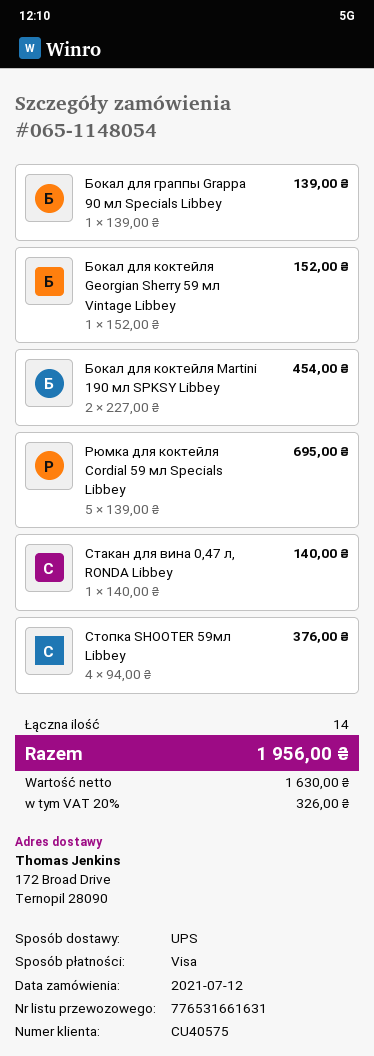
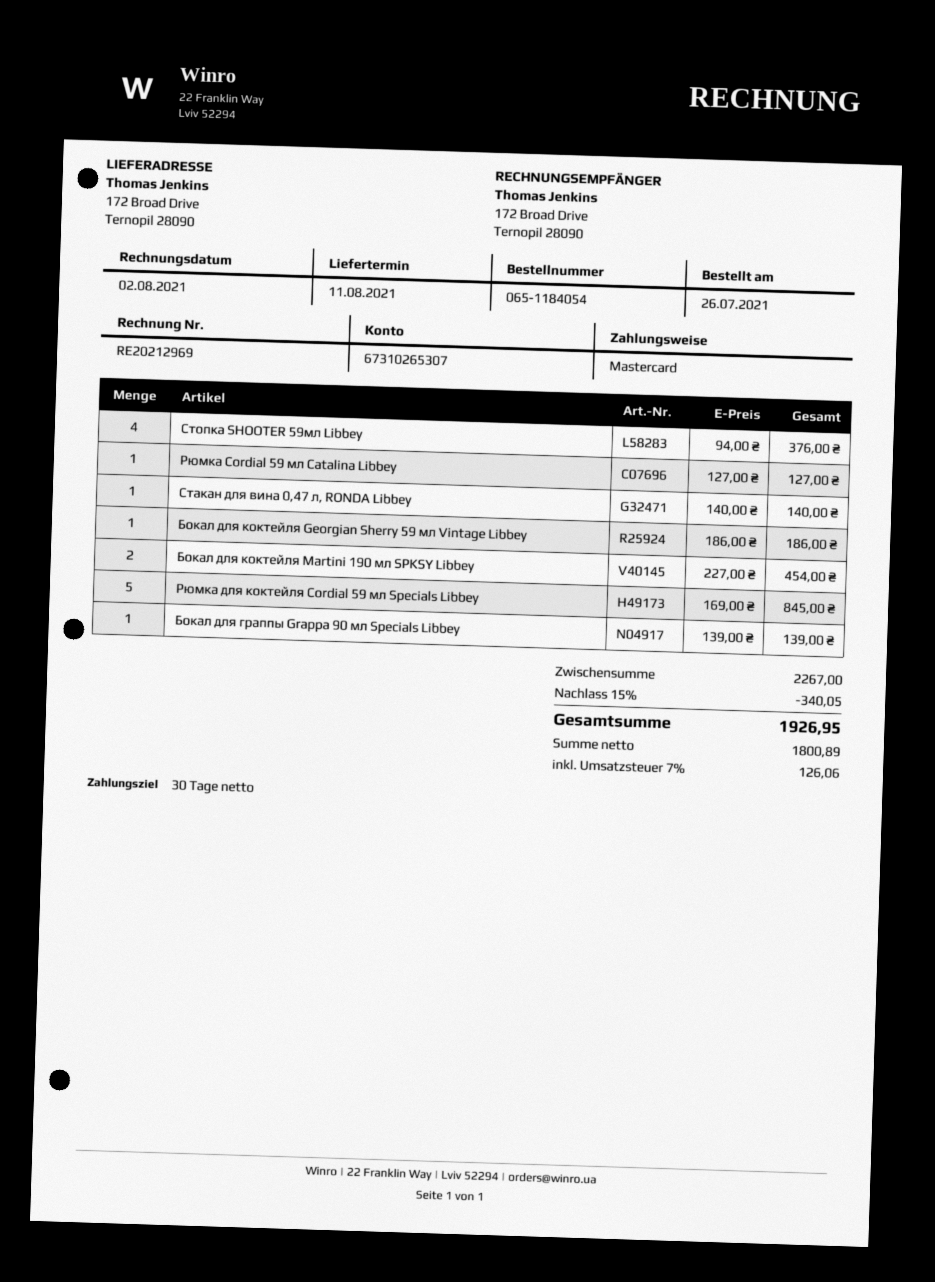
order number: 065-1148054 -> 065-1184054
order date: 2021-07-12 -> 2021-07-26
payment method: Visa -> Mastercard
Бокал для коктейля Georgian Sherry 59 мл Vintage Libbey: 1 x 152.00 = 152.00 -> 1 x 186.00 = 186.00
Рюмка для коктейля Cordial 59 мл Specials Libbey: 5 x 139.00 = 695.00 -> 5 x 169.00 = 845.00
Рюмка Cordial 59 мл Catalina Libbey: none -> 1 x 127.00 = 127.00
discount: none -> 15% = 340.05
net: 1630.00 -> 1800.89
tax: 20% = 326.00 -> 7% = 126.06
total: 1956.00 -> 1926.95

